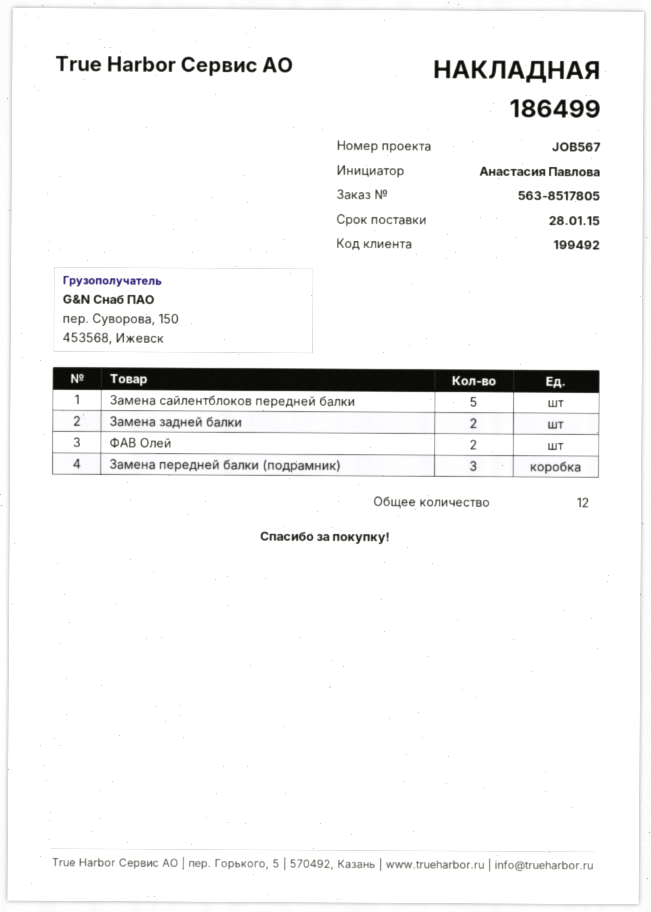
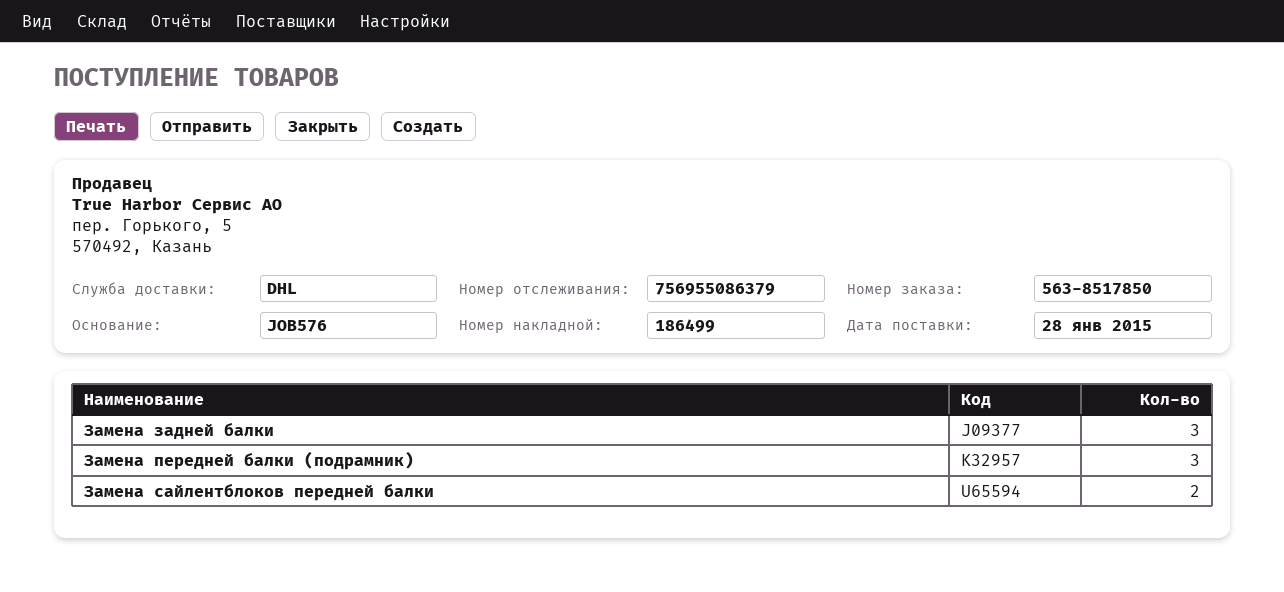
order number: 563-8517805 -> 563-8517850
reference: JOB567 -> JOB576
Замена сайлентблоков передней балки: 5 -> 2
Замена задней балки: 2 -> 3
ФАВ Олей: 2 -> none

